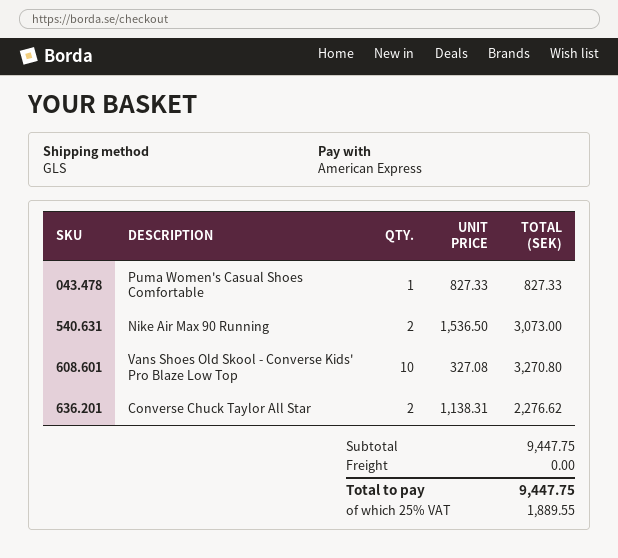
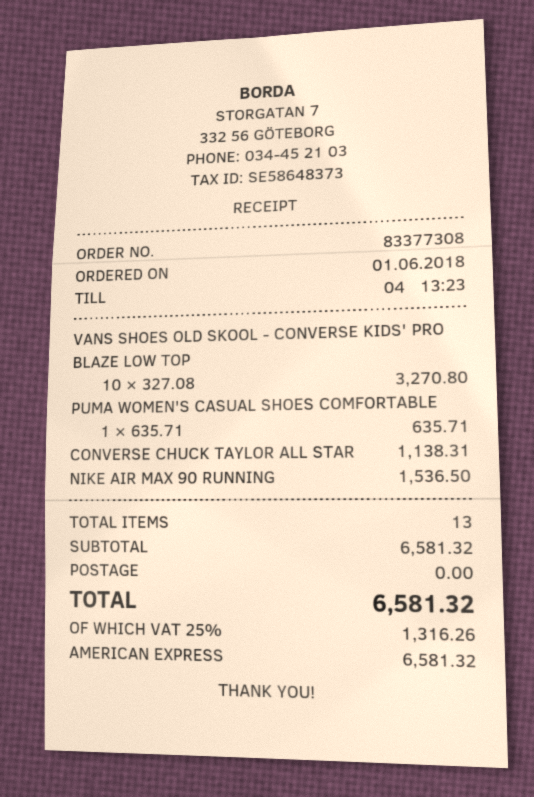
Puma Women's Casual Shoes Comfortable: 1 x 827.33 = 827.33 -> 1 x 635.71 = 635.71
Nike Air Max 90 Running: 2 x 1536.50 = 3073.00 -> 1 x 1536.50 = 1536.50
Converse Chuck Taylor All Star: 2 x 1138.31 = 2276.62 -> 1 x 1138.31 = 1138.31
subtotal: 9447.75 -> 6581.32
tax: 25% = 1889.55 -> 25% = 1316.26
total: 9447.75 -> 6581.32

